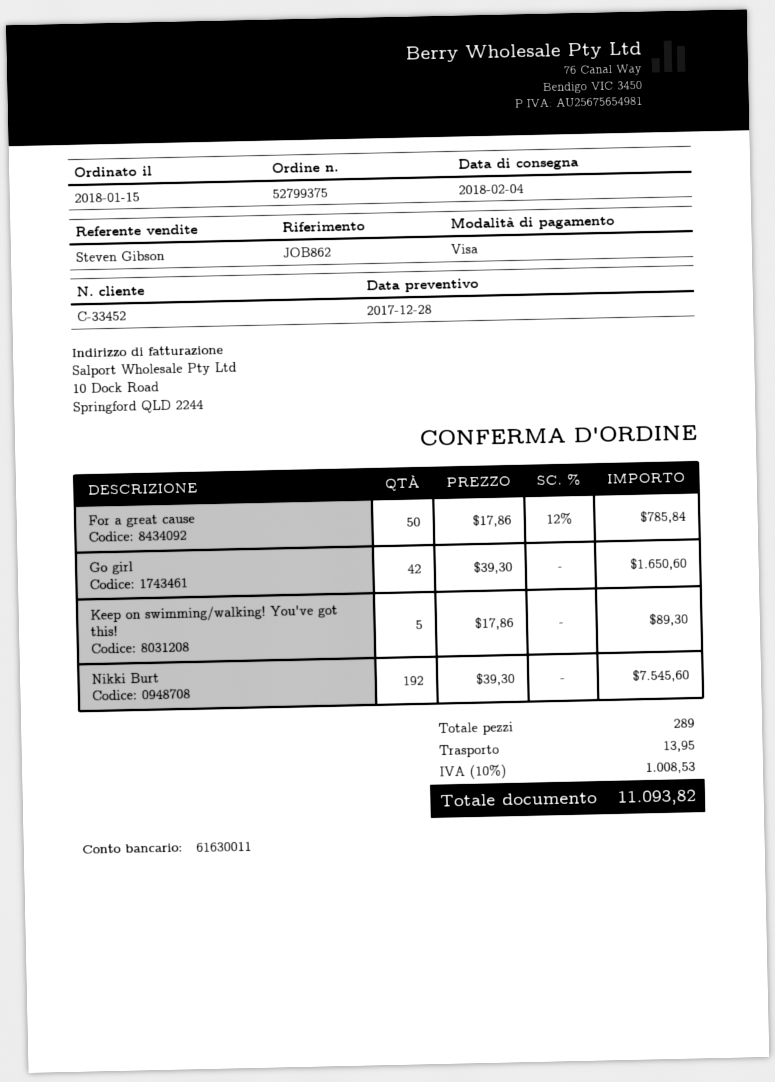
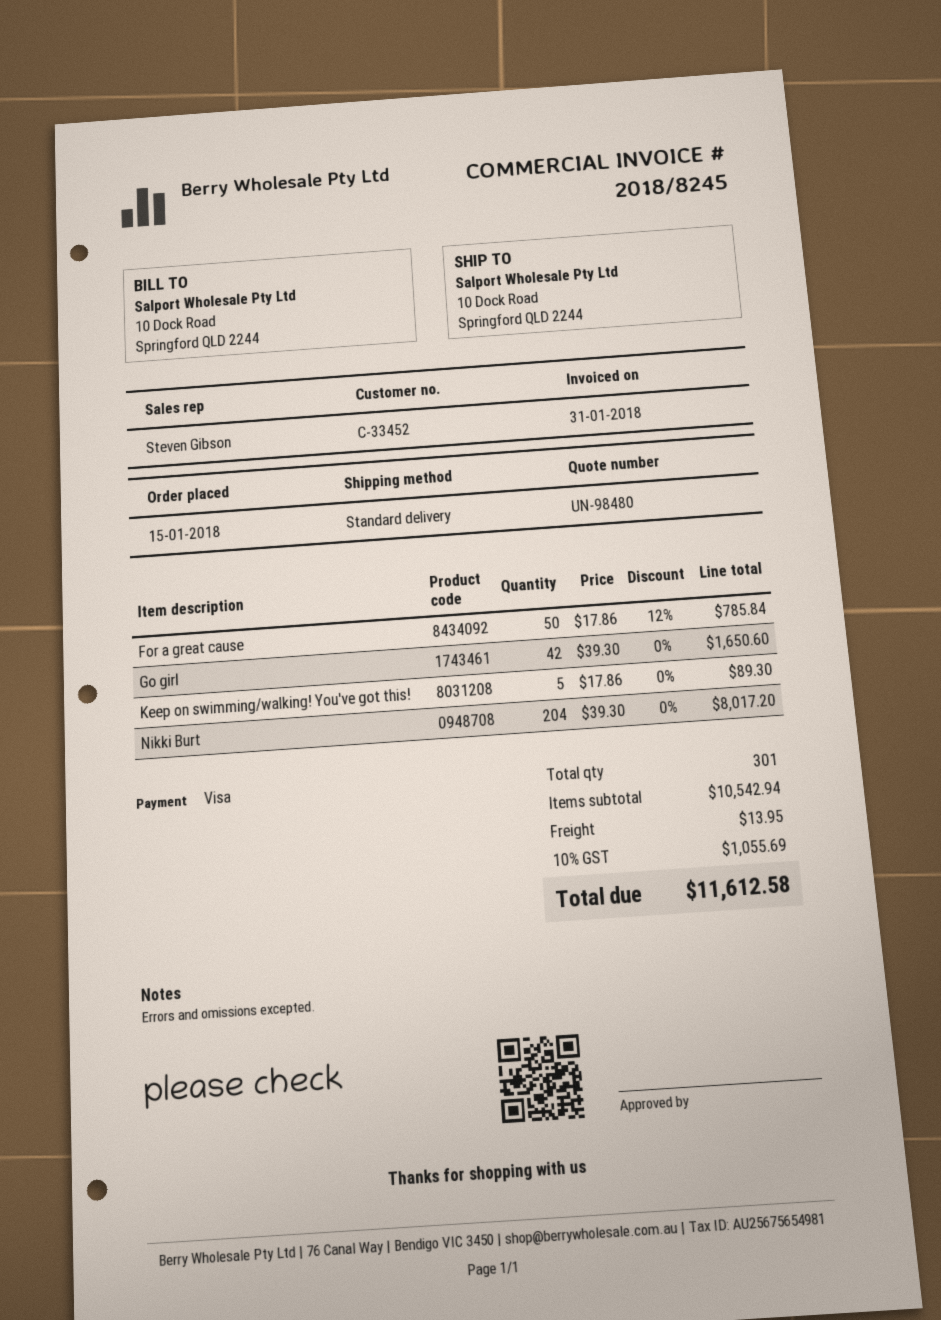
Nikki Burt: 192 x 39.30 = 7545.60 -> 204 x 39.30 = 8017.20
total quantity: 289 -> 301
tax: 10% = 1008.53 -> 10% = 1055.69
total: 11093.82 -> 11612.58

